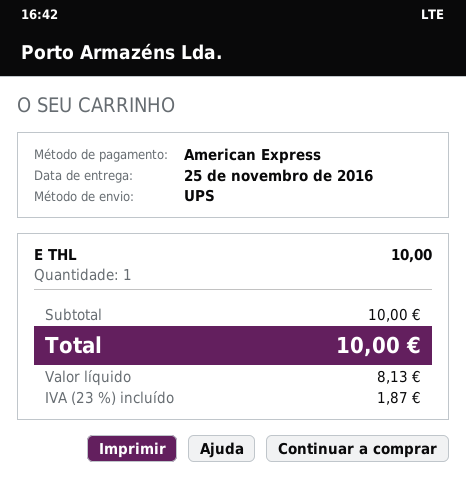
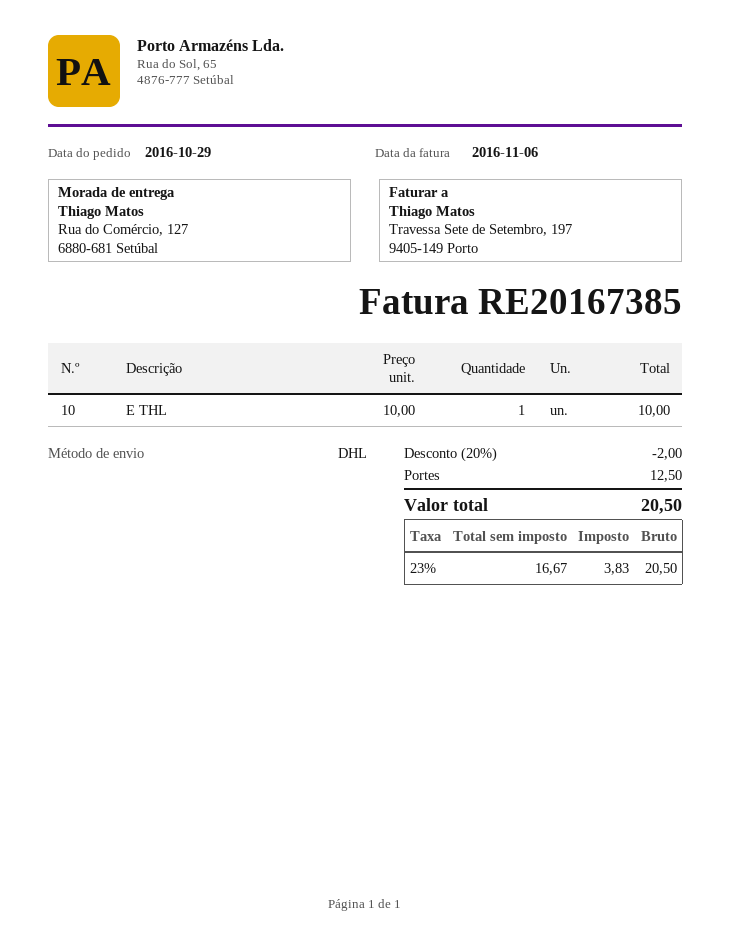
shipping method: UPS -> DHL
discount: none -> 20% = 2.00
shipping: none -> 12.50
net: 8.13 -> 16.67
tax: 23% = 1.87 -> 23% = 3.83
total: 10.00 -> 20.50

